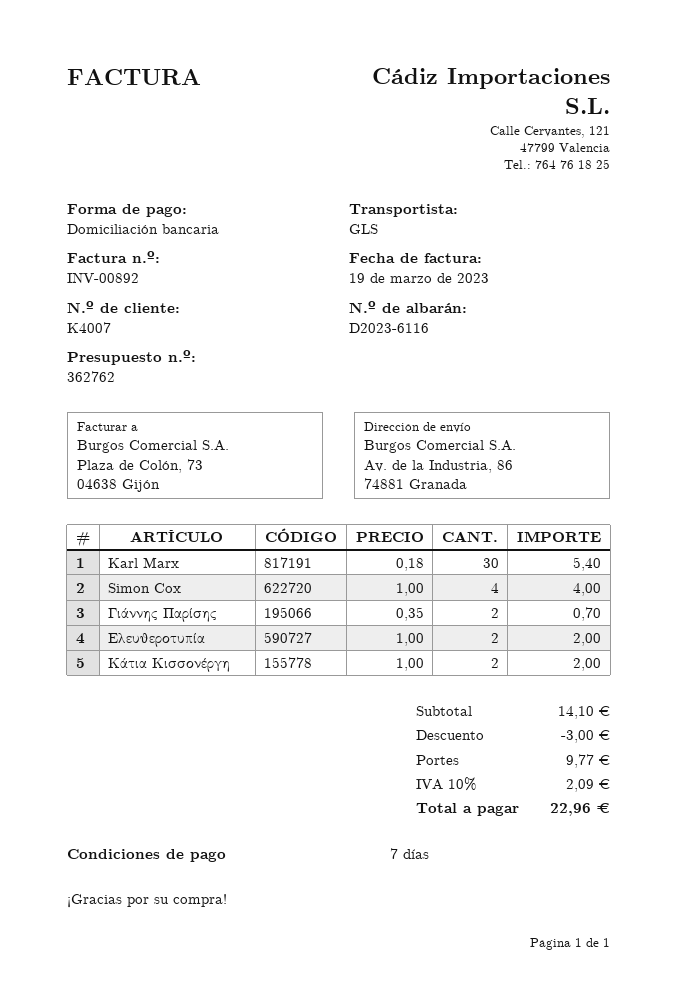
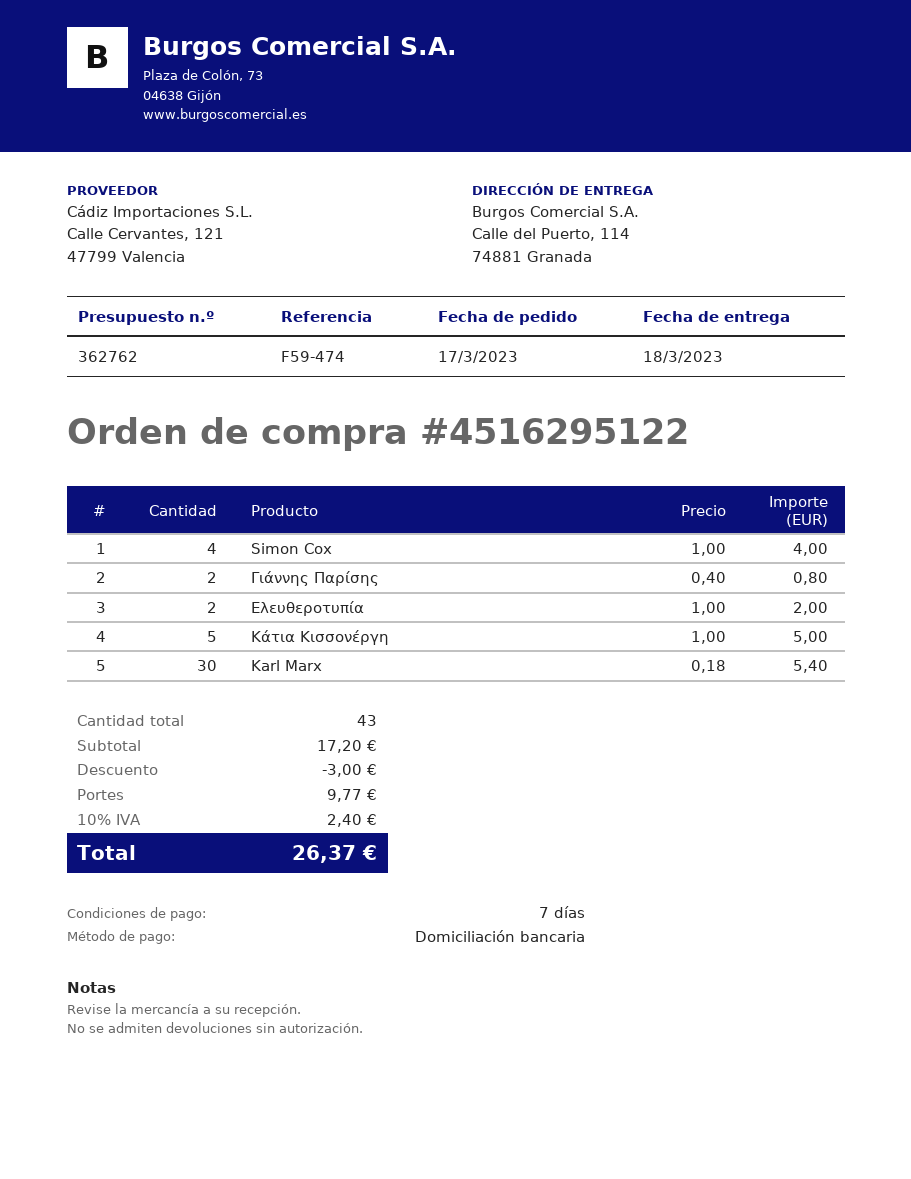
ship to: Av. de la Industria, 86, 74881 Granada -> Calle del Puerto, 114, 74881 Granada
Γιάννης Παρίσης: 2 x 0.35 = 0.70 -> 2 x 0.40 = 0.80
Κάτια Κισσονέργη: 2 x 1.00 = 2.00 -> 5 x 1.00 = 5.00
subtotal: 14.10 -> 17.20
tax: 10% = 2.09 -> 10% = 2.40
total: 22.96 -> 26.37

